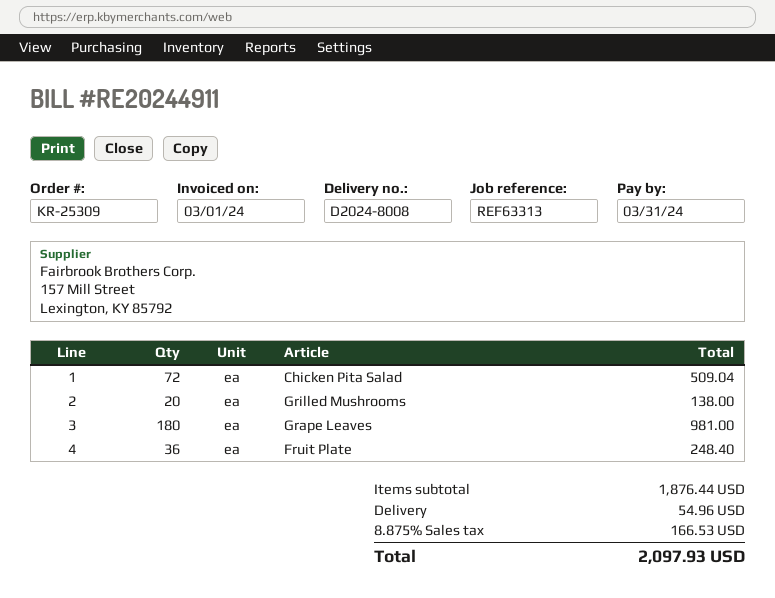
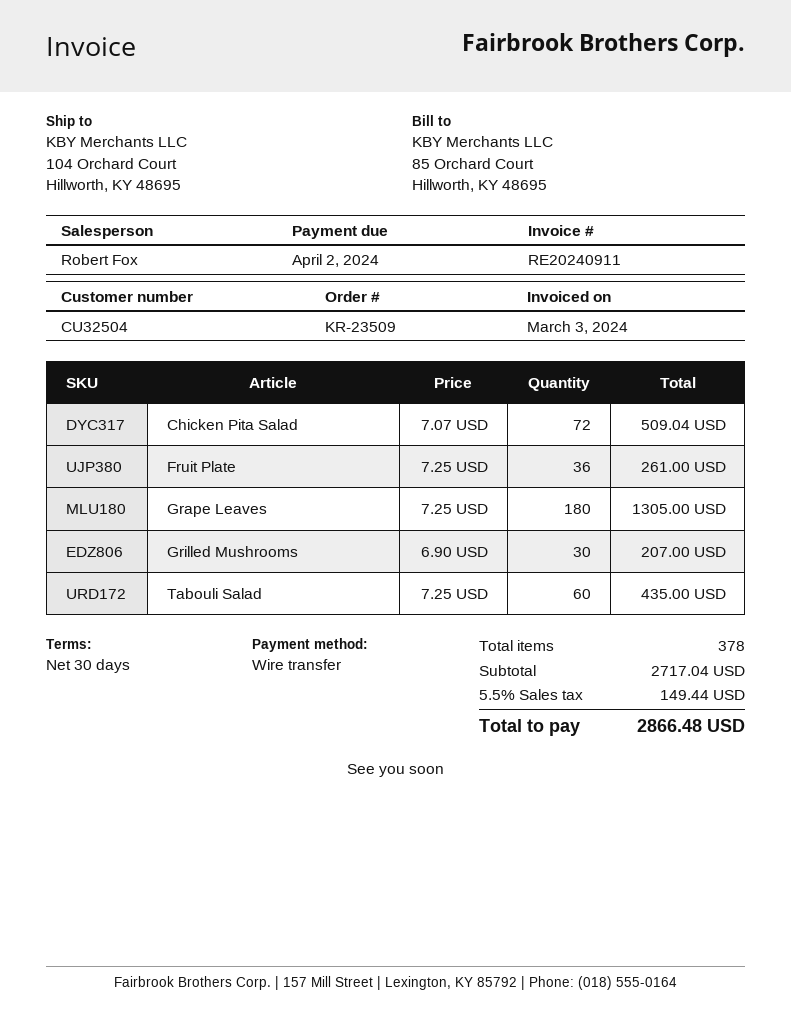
order number: KR-25309 -> KR-23509
invoice number: RE20244911 -> RE20240911
invoice date: 2024-03-01 -> 2024-03-03
due date: 2024-03-31 -> 2024-04-02
Grilled Mushrooms: 20 for 138.00 -> 30 for 207.00
Grape Leaves: 180 for 981.00 -> 180 for 1305.00
Fruit Plate: 36 for 248.40 -> 36 for 261.00
Tabouli Salad: none -> 60 for 435.00
subtotal: 1876.44 -> 2717.04
shipping: 54.96 -> none
tax: 8.875% = 166.53 -> 5.5% = 149.44
total: 2097.93 -> 2866.48

